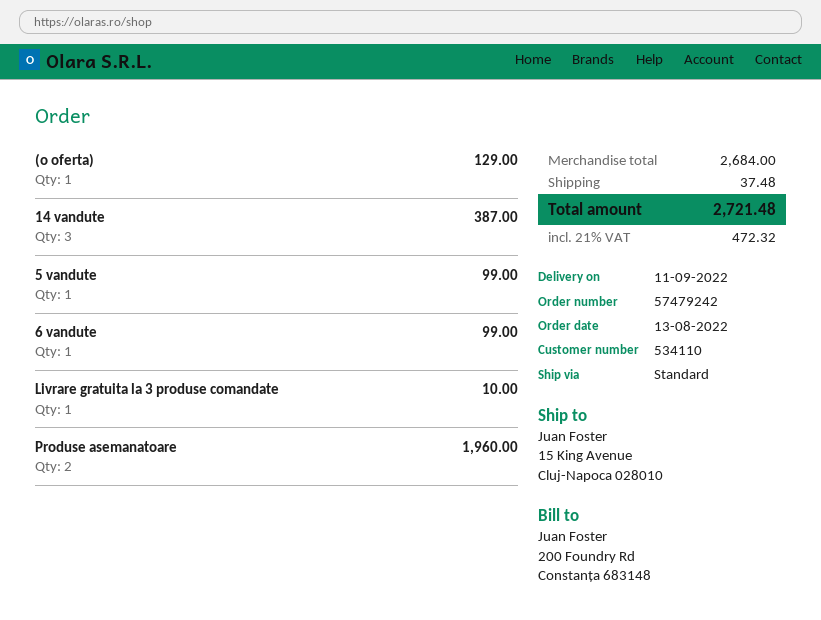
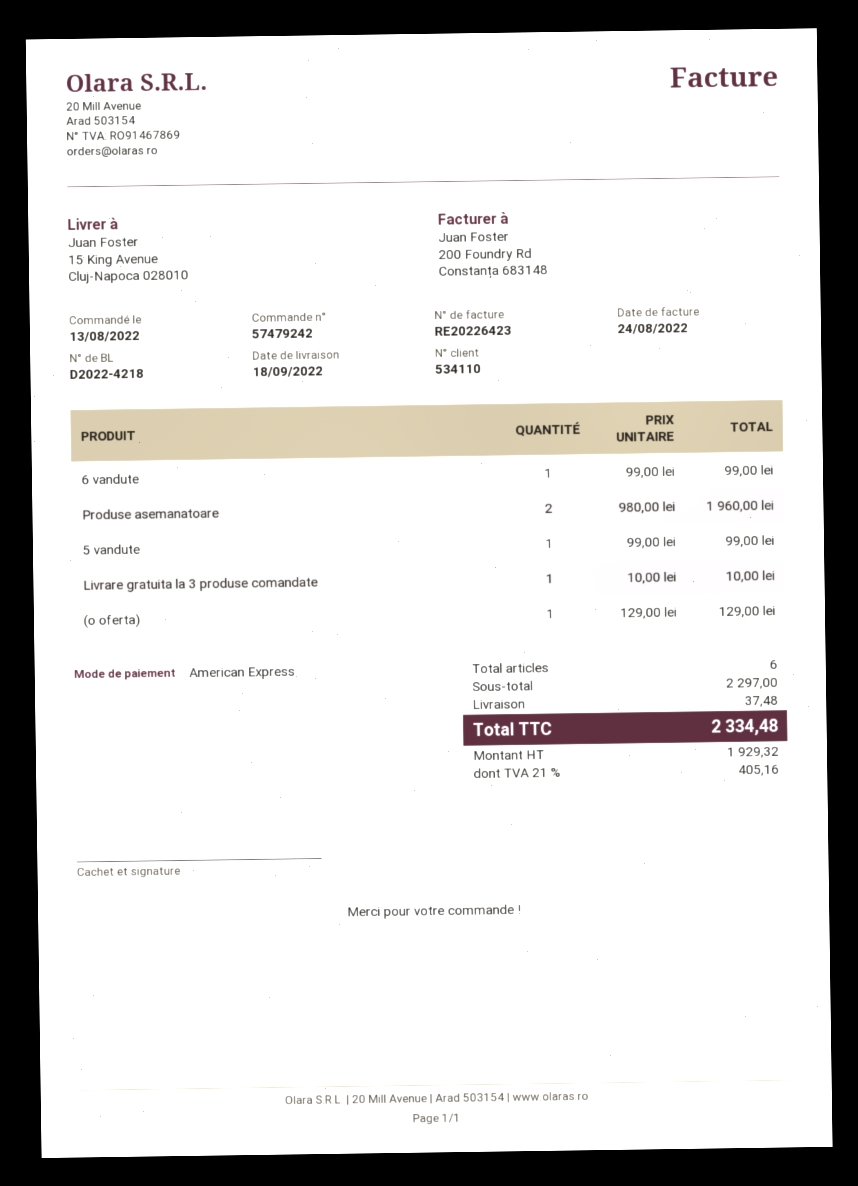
delivery date: 2022-09-11 -> 2022-09-18
14 vandute: 3 for 387.00 -> none
subtotal: 2684.00 -> 2297.00
tax: 21% = 472.32 -> 21% = 405.16
total: 2721.48 -> 2334.48

